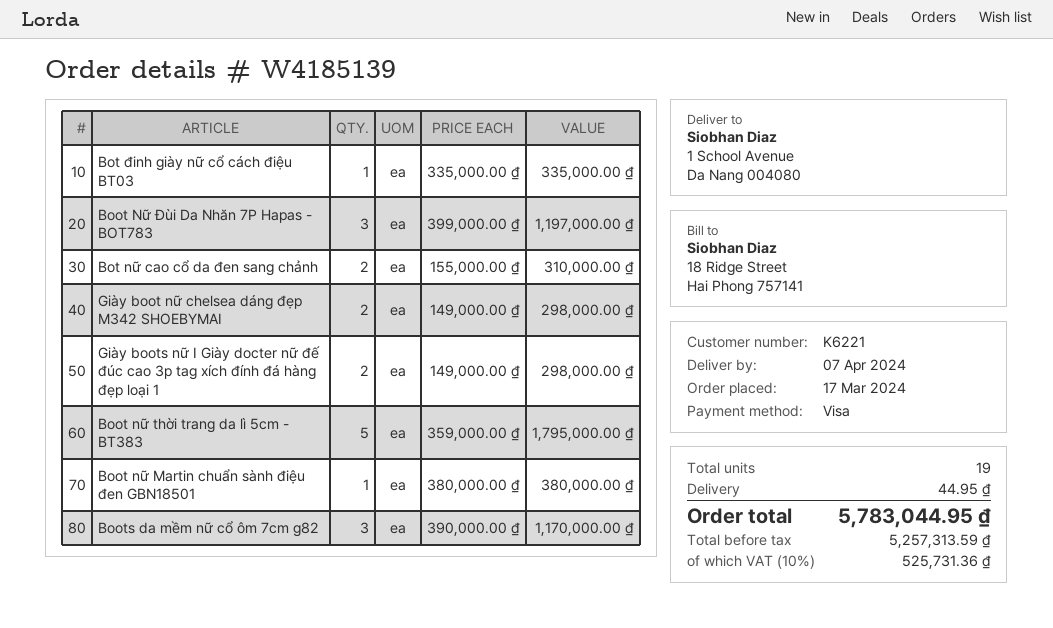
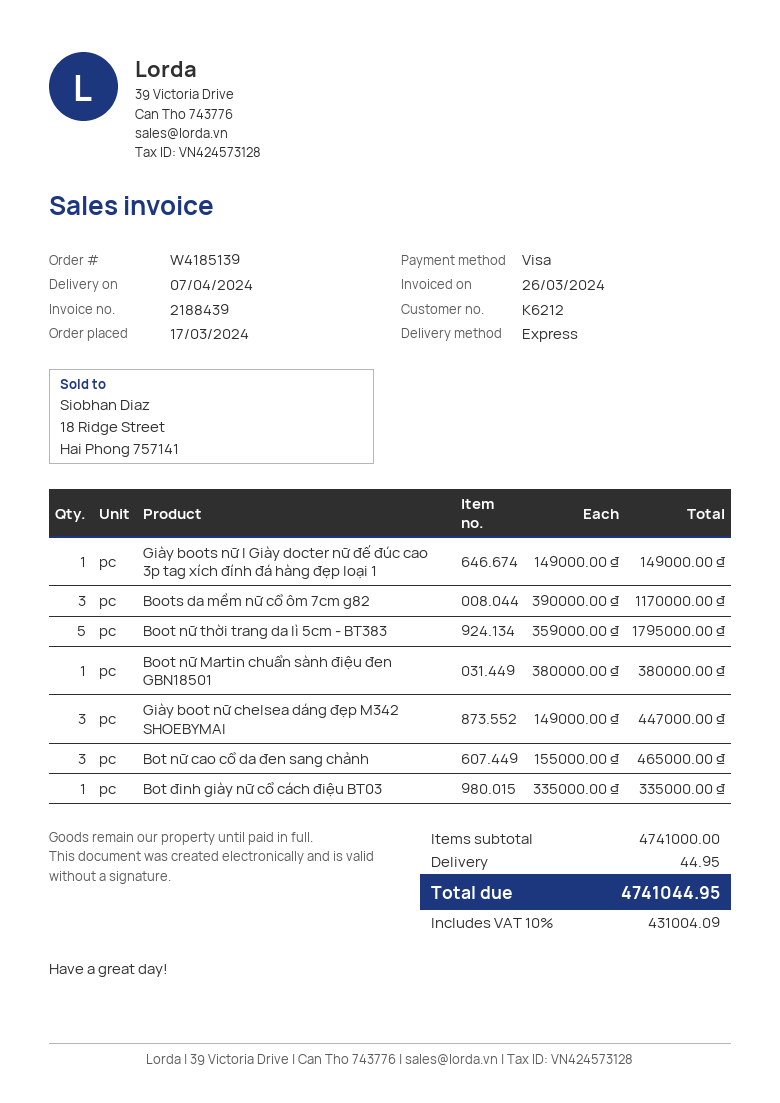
customer number: K6221 -> K6212
Boot Nữ Đùi Da Nhăn 7P Hapas - BOT783: 3 x 399000.00 = 1197000.00 -> none
Bot nữ cao cổ da đen sang chảnh: 2 x 155000.00 = 310000.00 -> 3 x 155000.00 = 465000.00
Giày boot nữ chelsea dáng đẹp M342 SHOEBYMAI: 2 x 149000.00 = 298000.00 -> 3 x 149000.00 = 447000.00
Giày boots nữ I Giày docter nữ đế đúc cao 3p tag xích đính đá hàng đẹp loại 1: 2 x 149000.00 = 298000.00 -> 1 x 149000.00 = 149000.00
tax: 10% = 525731.36 -> 10% = 431004.09
total: 5783044.95 -> 4741044.95

